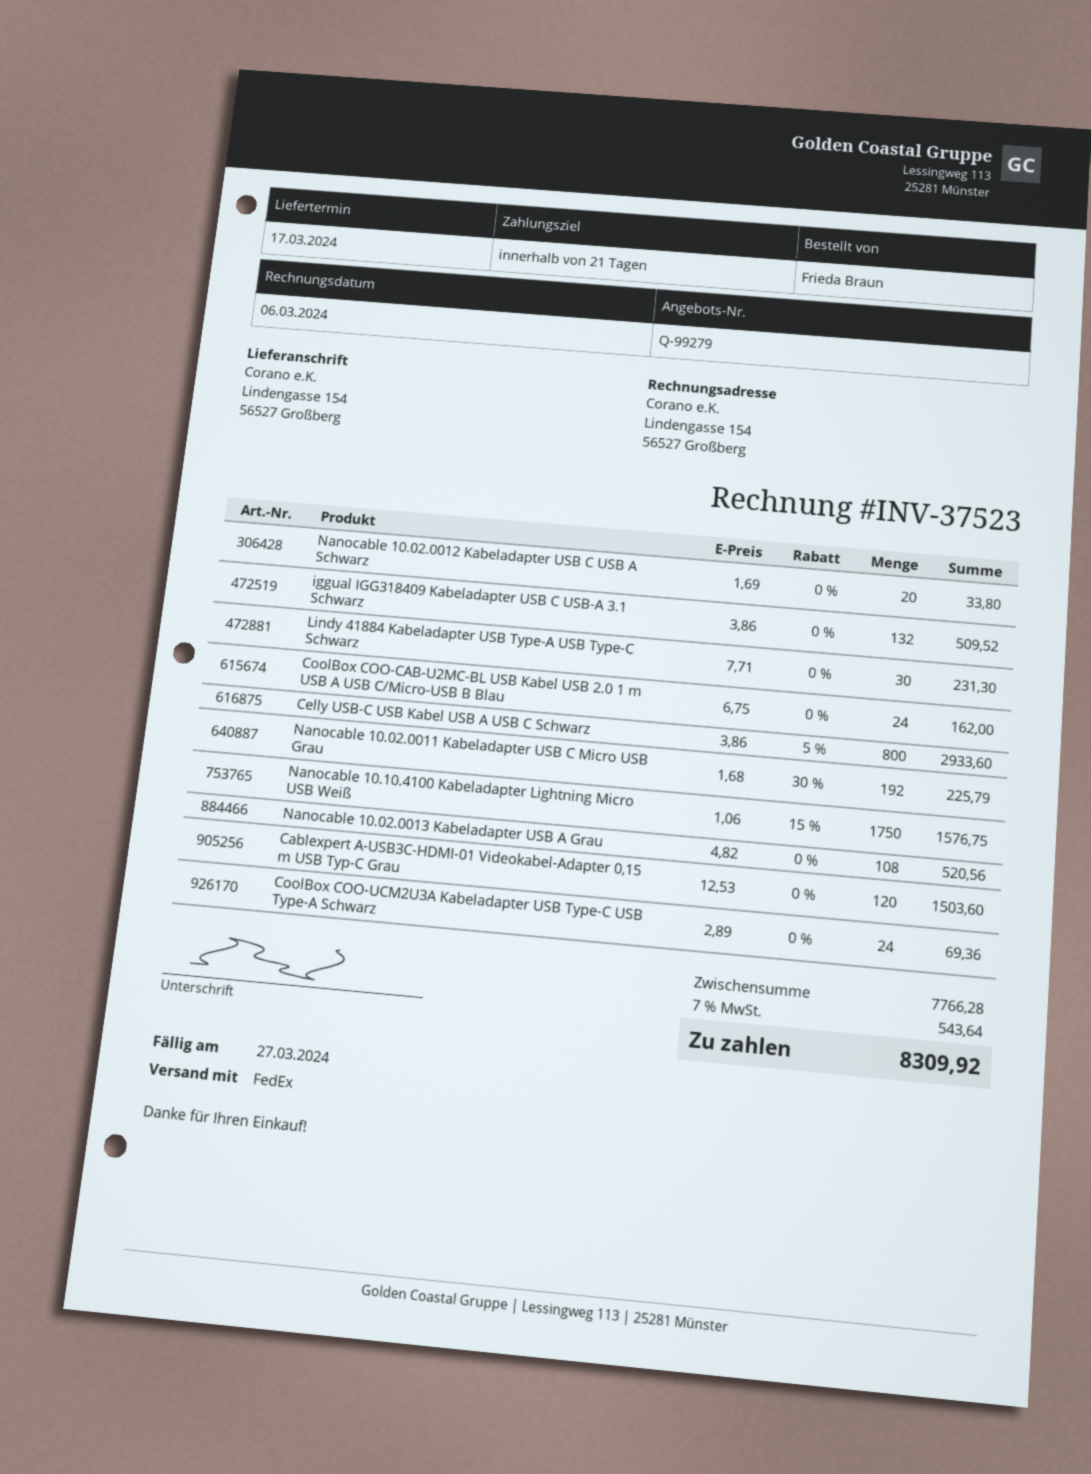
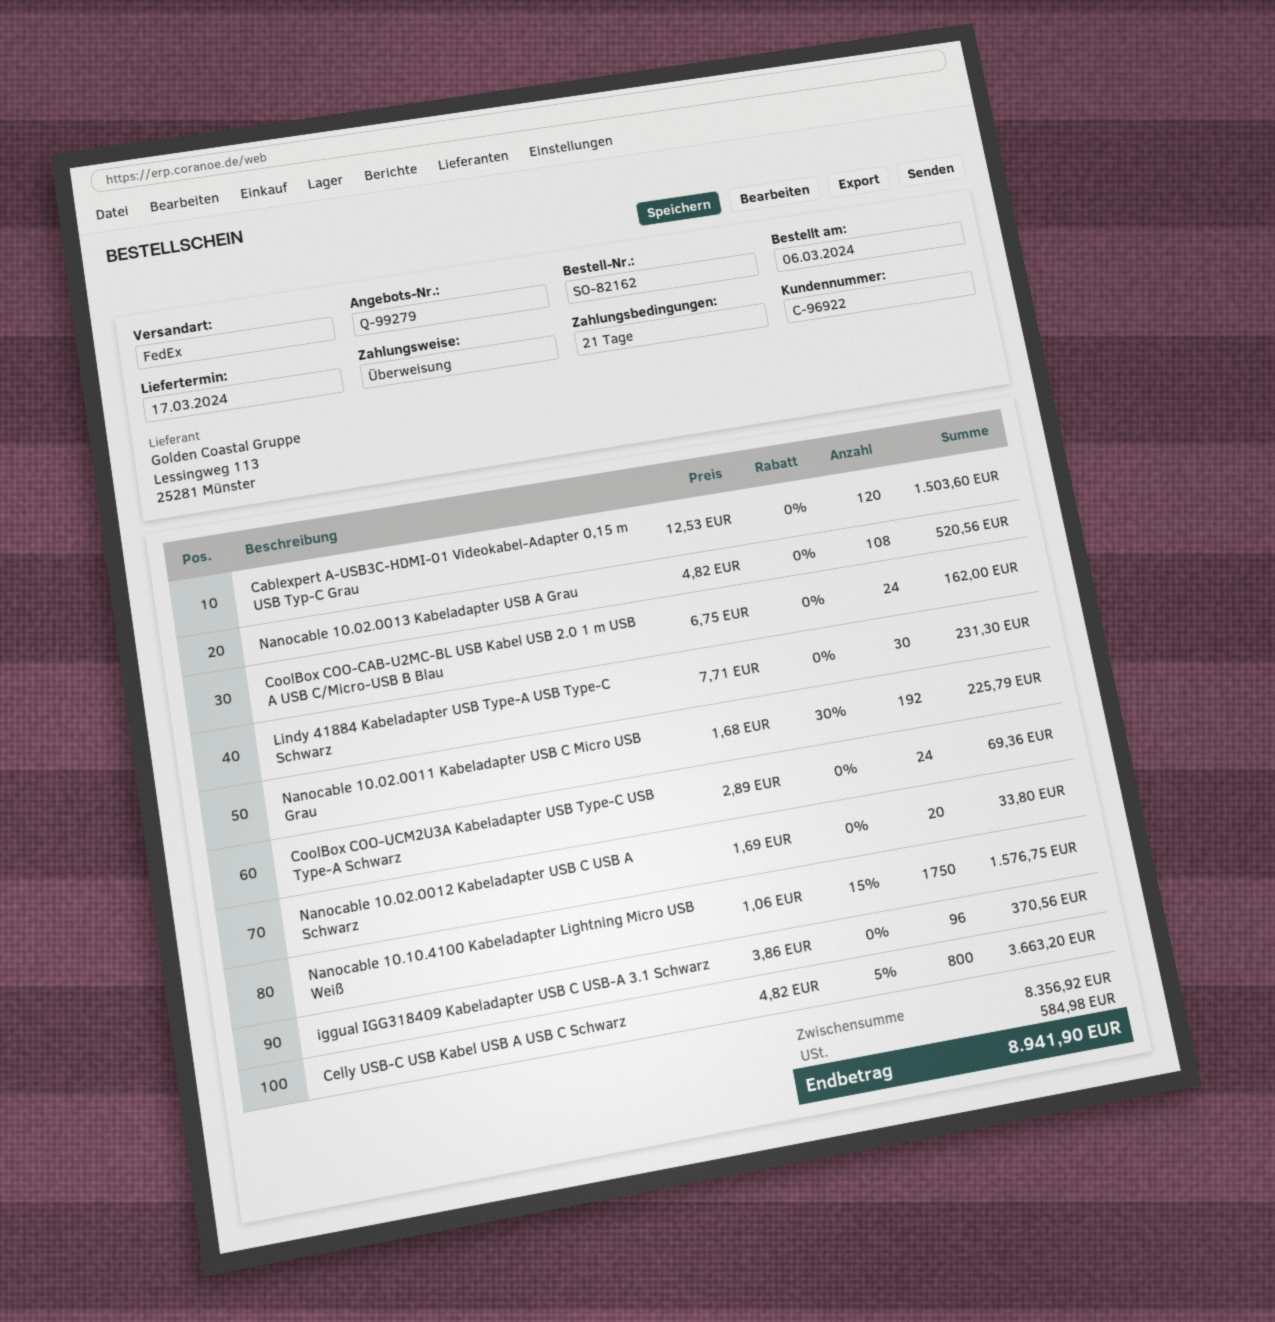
iggual IGG318409 Kabeladapter USB C USB-A 3.1 Schwarz: 132 x 3.86 = 509.52 -> 96 x 3.86 = 370.56
Celly USB-C USB Kabel USB A USB C Schwarz: 800 x 3.86 - 5% = 2933.60 -> 800 x 4.82 - 5% = 3663.20
subtotal: 7766.28 -> 8356.92
tax: 543.64 -> 584.98
total: 8309.92 -> 8941.90

